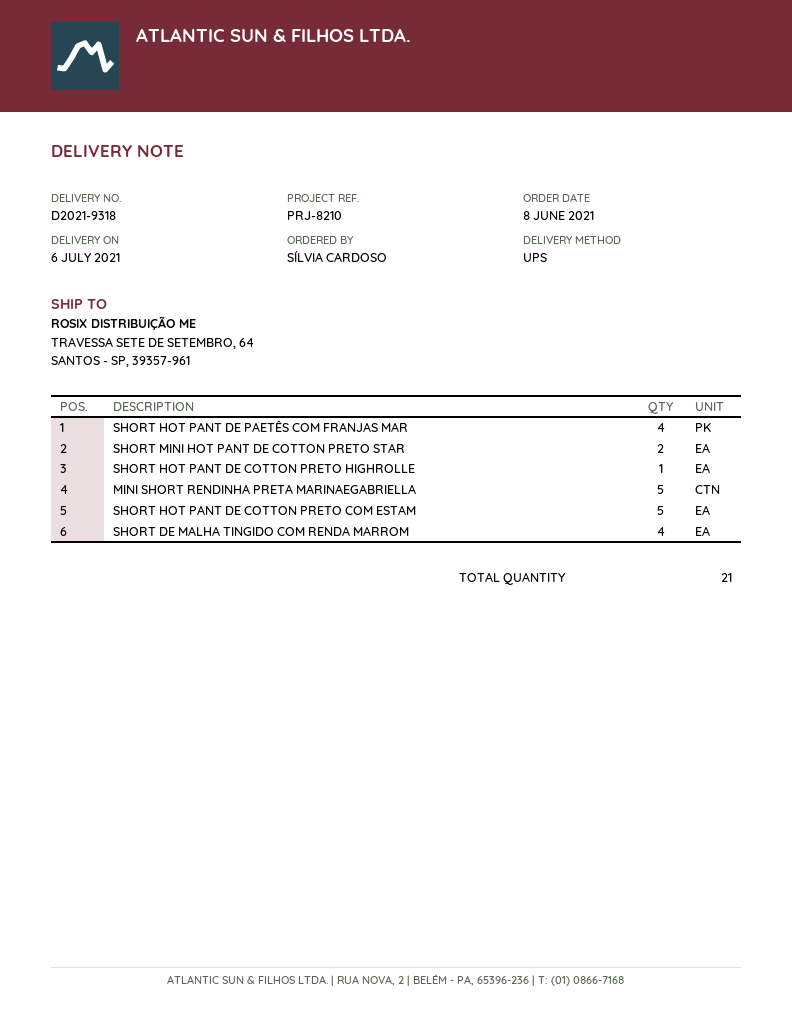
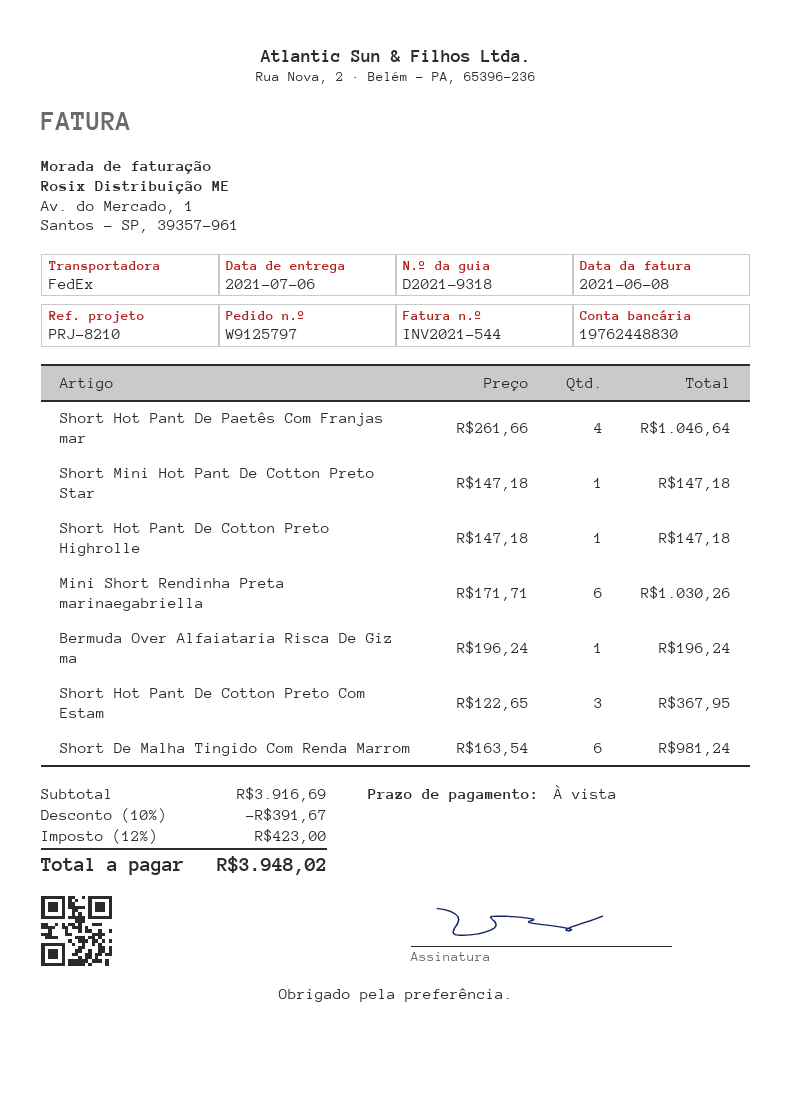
shipping method: UPS -> FedEx
SHORT MINI HOT PANT DE COTTON PRETO STAR: 2 -> 1
MINI SHORT RENDINHA PRETA MARINAEGABRIELLA: 5 -> 6
SHORT HOT PANT DE COTTON PRETO COM ESTAM: 5 -> 3
SHORT DE MALHA TINGIDO COM RENDA MARROM: 4 -> 6
Bermuda Over Alfaiataria Risca De Giz ma: none -> 1

